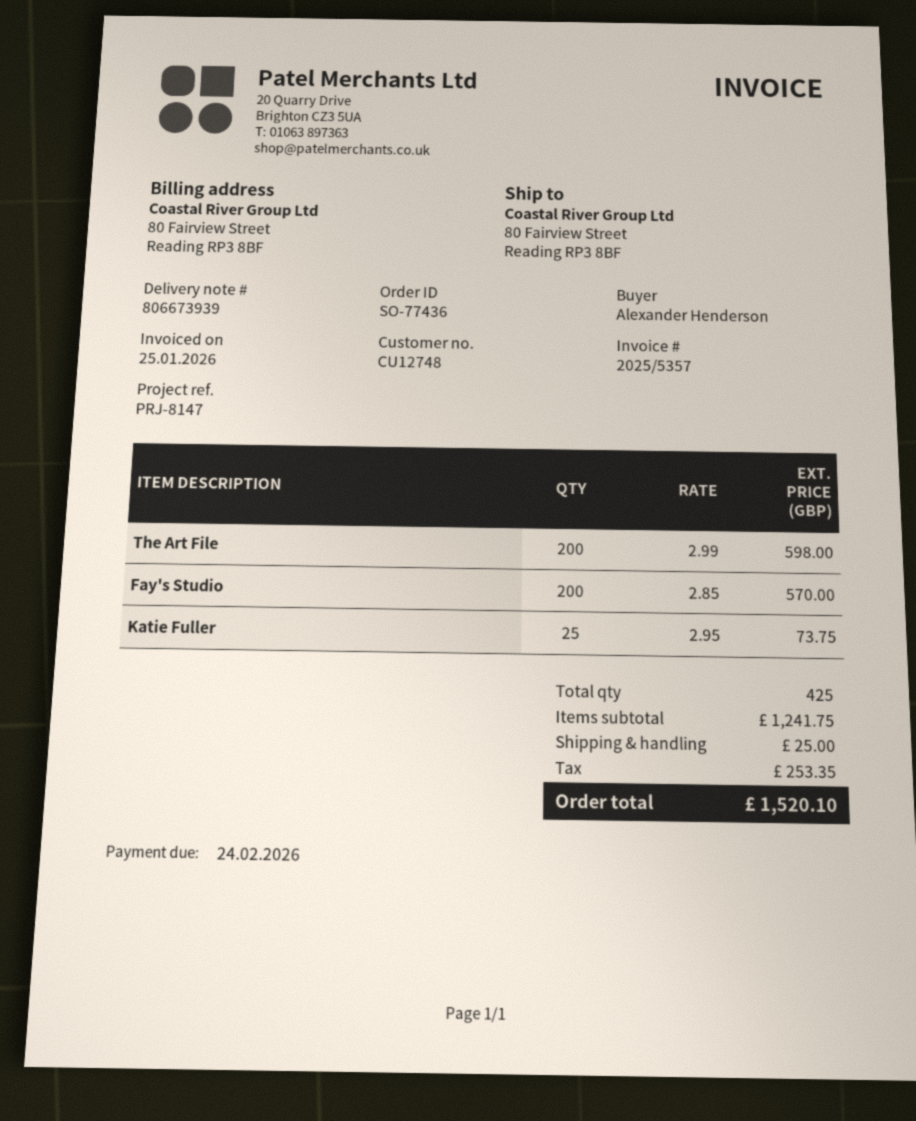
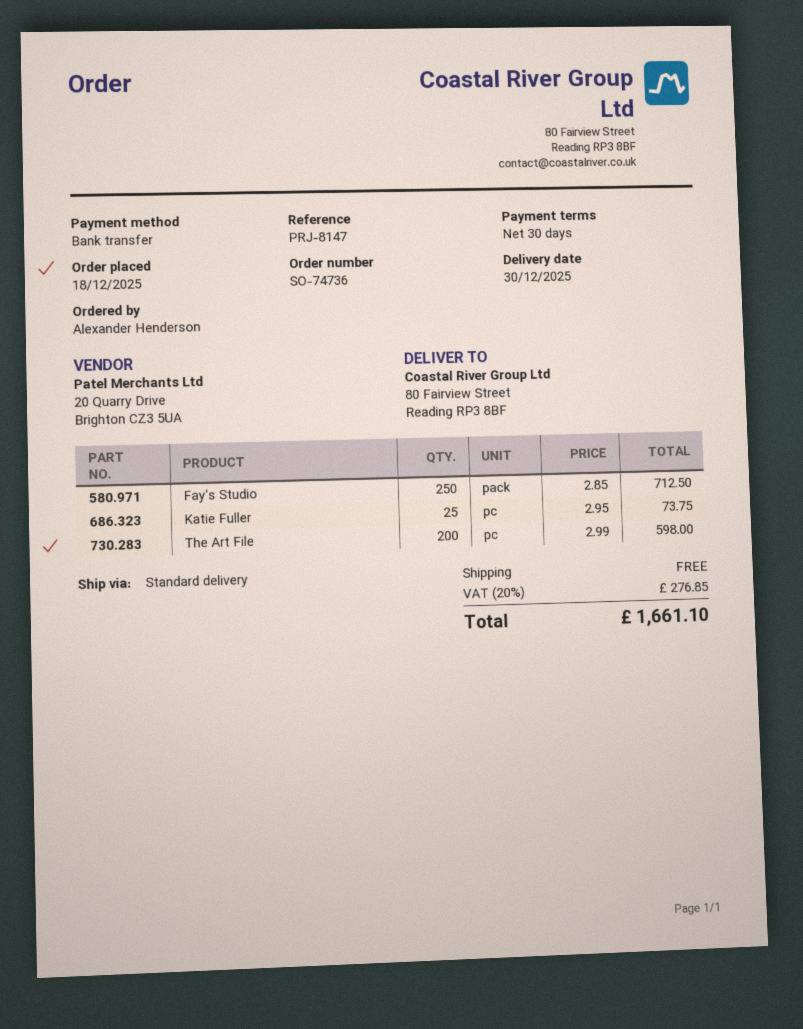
order number: SO-77436 -> SO-74736
Fay's Studio: 200 x 2.85 = 570.00 -> 250 x 2.85 = 712.50
shipping: 25.00 -> 0.00
tax: 253.35 -> 276.85
total: 1520.10 -> 1661.10

